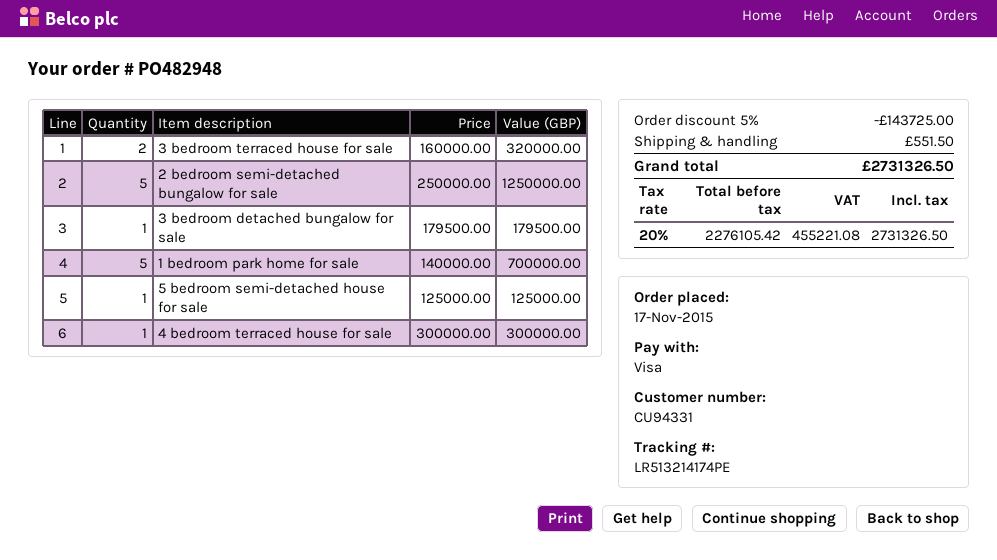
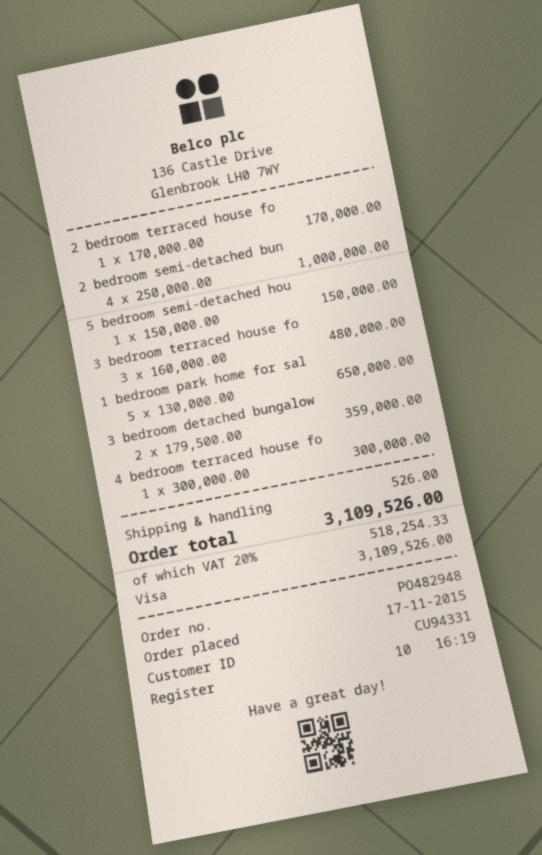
3 bedroom terraced house for sale: 2 x 160000.00 = 320000.00 -> 3 x 160000.00 = 480000.00
2 bedroom semi-detached bungalow for sale: 5 x 250000.00 = 1250000.00 -> 4 x 250000.00 = 1000000.00
3 bedroom detached bungalow for sale: 1 x 179500.00 = 179500.00 -> 2 x 179500.00 = 359000.00
1 bedroom park home for sale: 5 x 140000.00 = 700000.00 -> 5 x 130000.00 = 650000.00
5 bedroom semi-detached house for sale: 1 x 125000.00 = 125000.00 -> 1 x 150000.00 = 150000.00
2 bedroom terraced house fo: none -> 1 x 170000.00 = 170000.00
discount: 5% = 143725.00 -> none
shipping: 551.50 -> 526.00
tax: 20% = 455221.08 -> 20% = 518254.33
total: 2731326.50 -> 3109526.00

